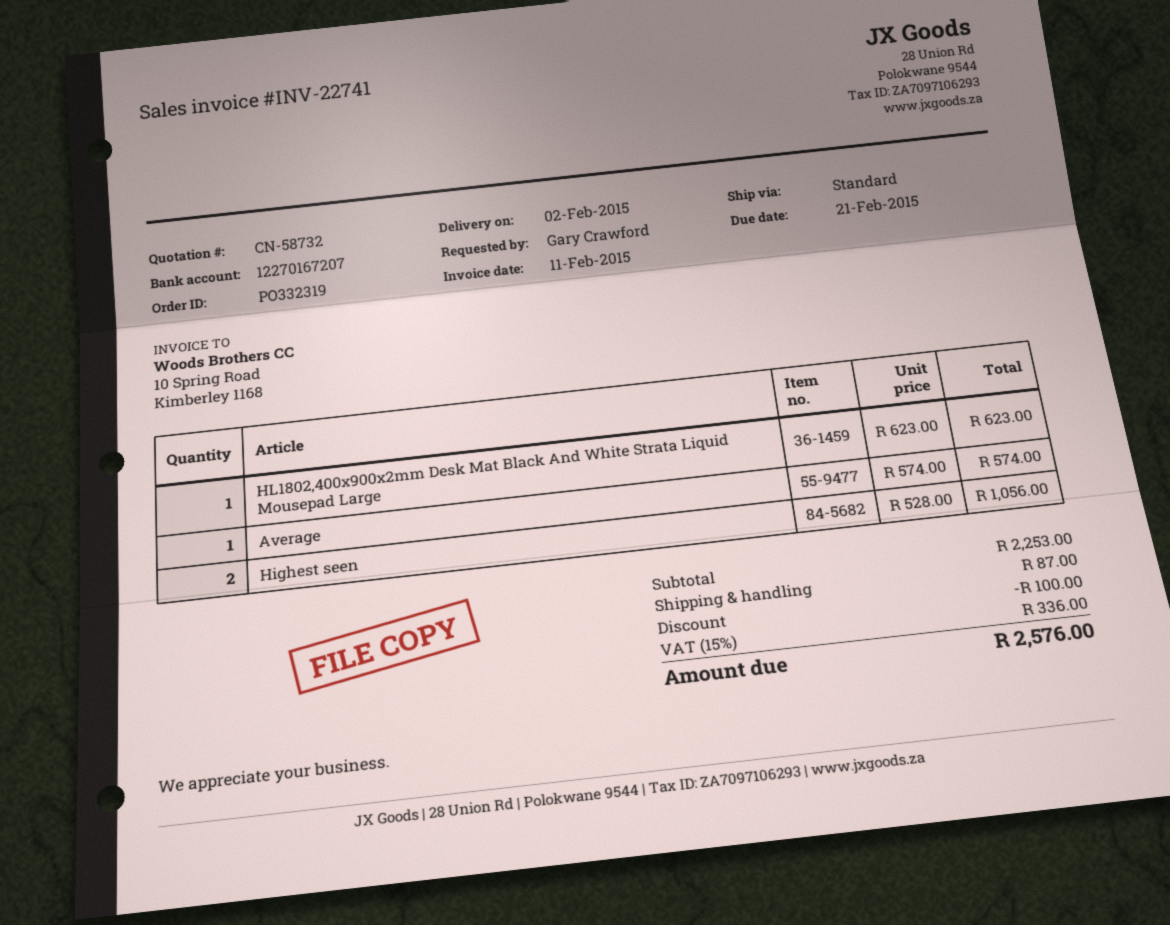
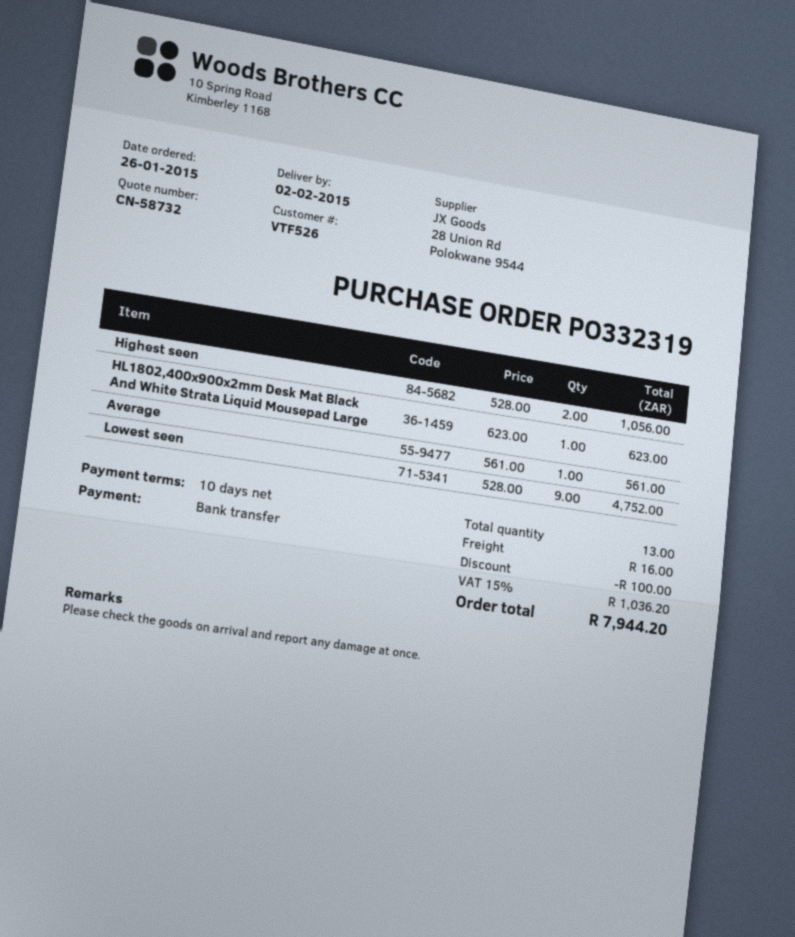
Average: 1 x 574.00 = 574.00 -> 1 x 561.00 = 561.00
Lowest seen: none -> 9 x 528.00 = 4752.00
shipping: 87.00 -> 16.00
tax: 15% = 336.00 -> 15% = 1036.20
total: 2576.00 -> 7944.20

